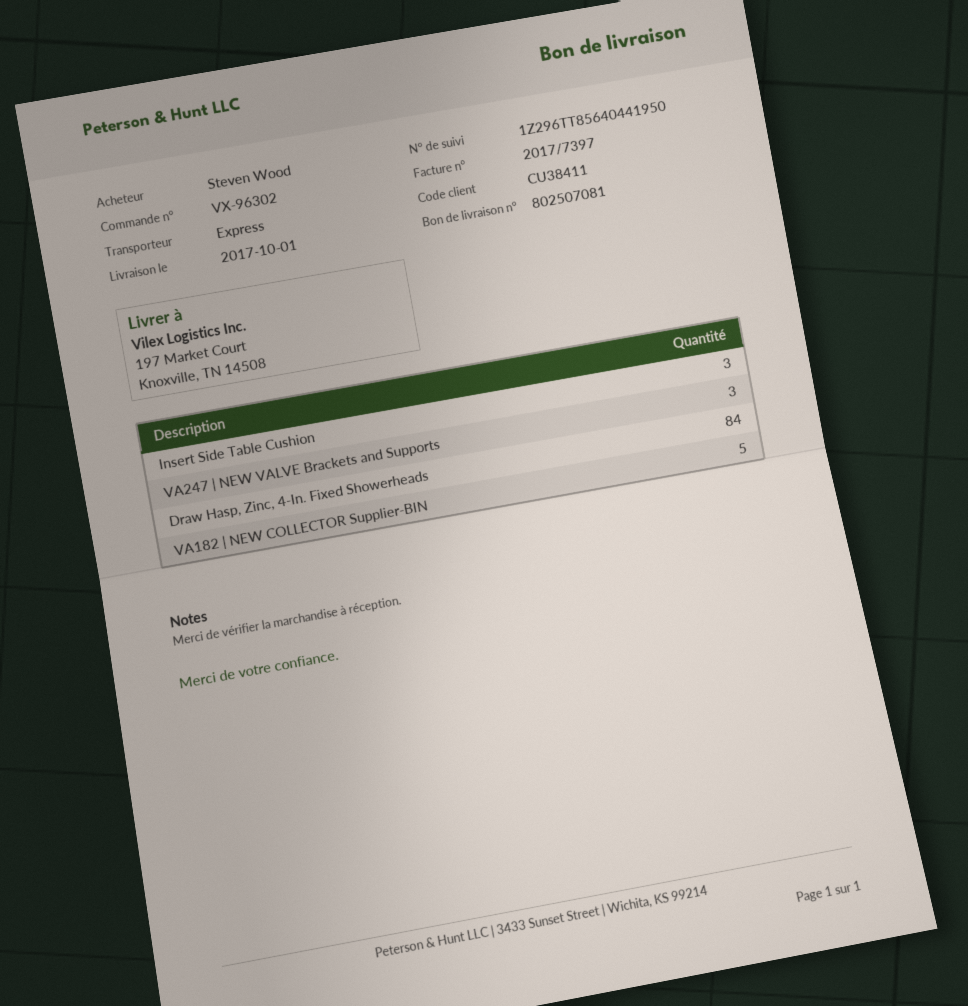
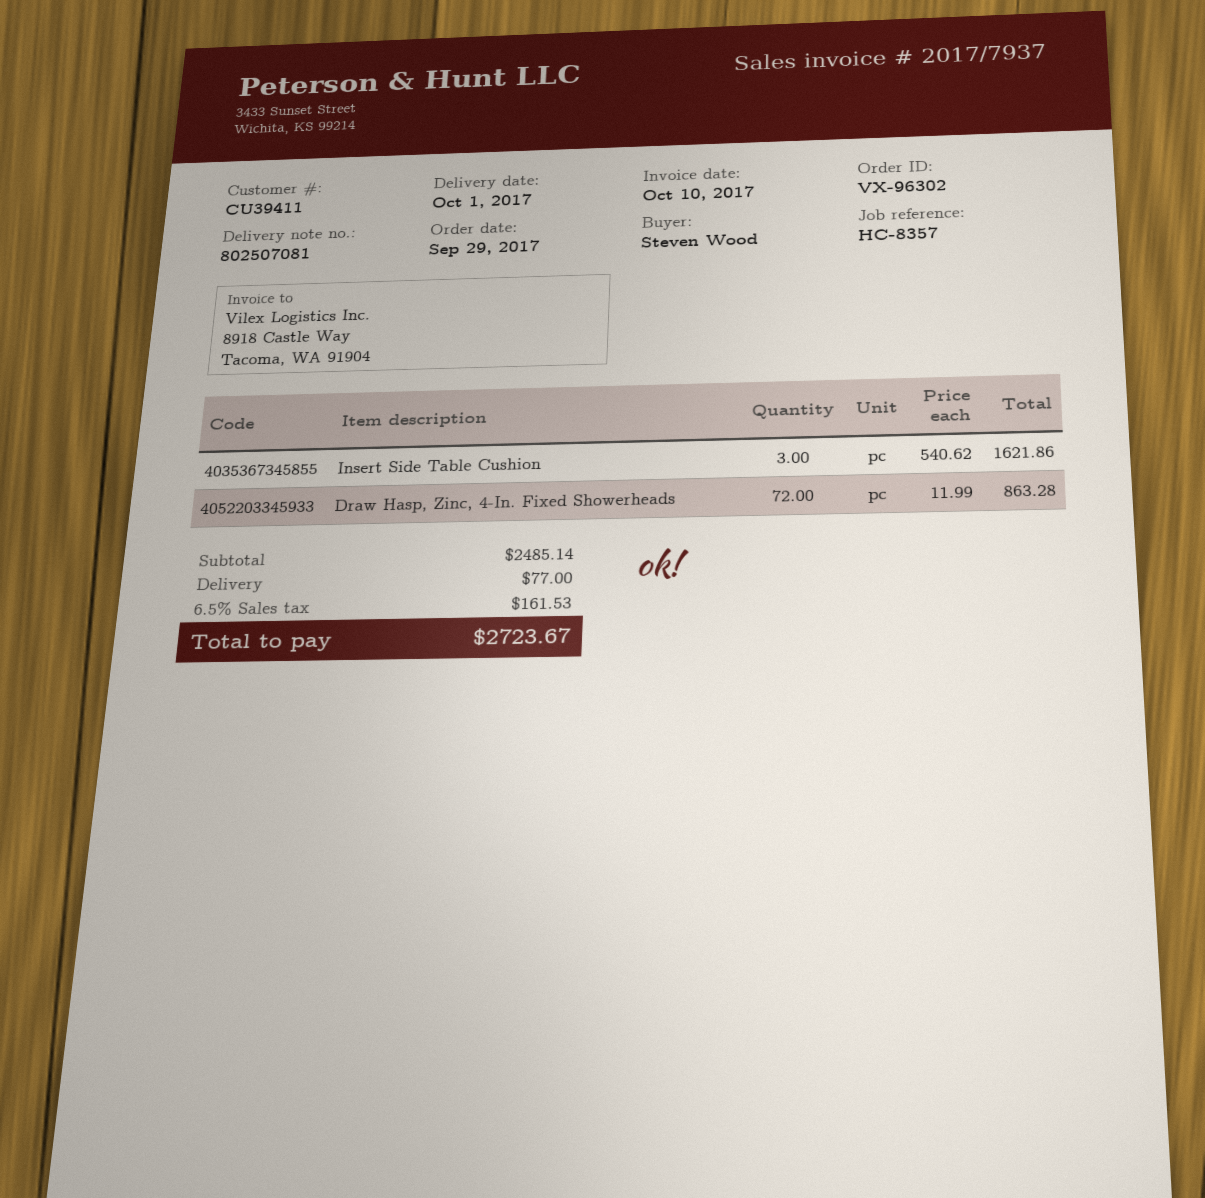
invoice number: 2017/7397 -> 2017/7937
customer number: CU38411 -> CU39411
VA247 | NEW VALVE Brackets and Supports: 3 -> none
Draw Hasp, Zinc, 4-In. Fixed Showerheads: 84 -> 72
VA182 | NEW COLLECTOR Supplier-BIN: 5 -> none

